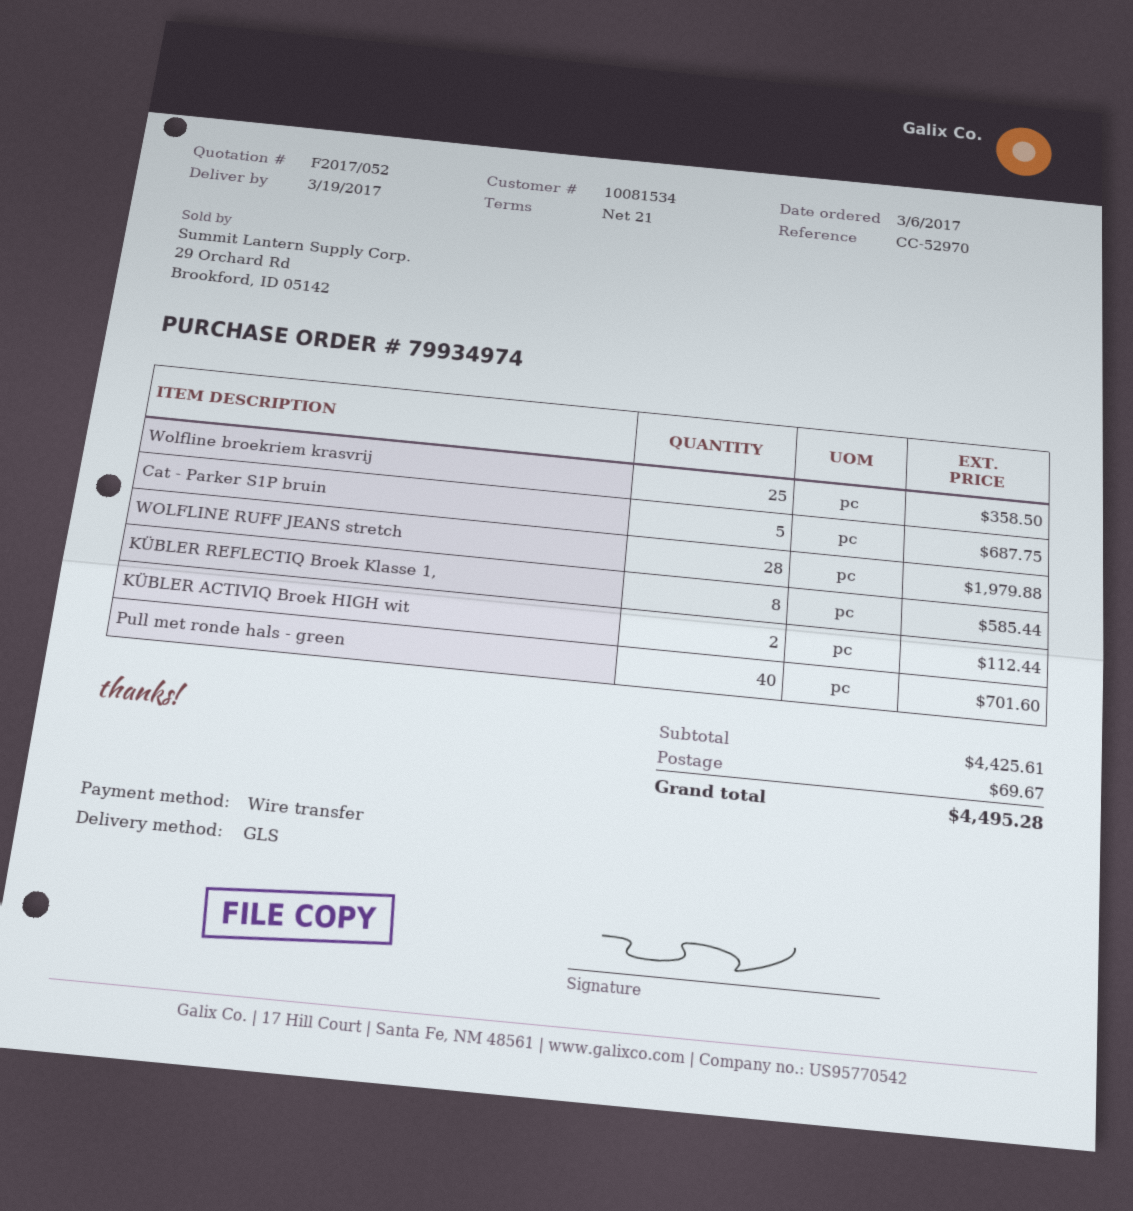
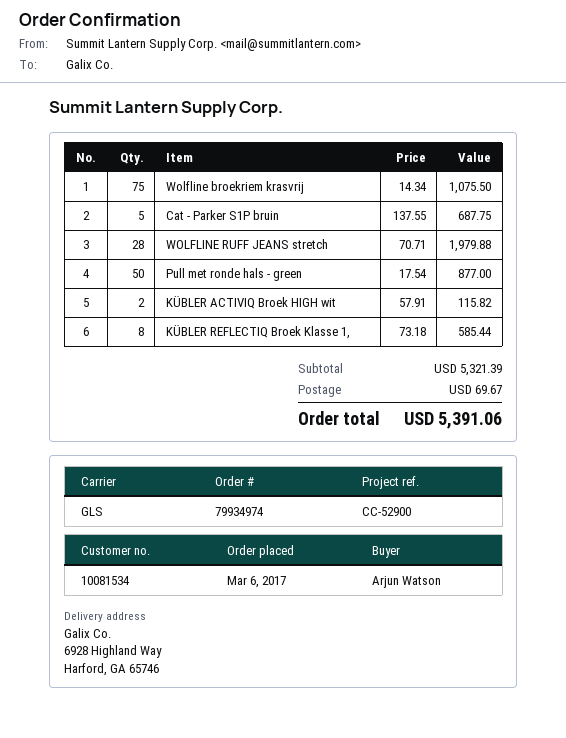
reference: CC-52970 -> CC-52900
Wolfline broekriem krasvrij: 25 for 358.50 -> 75 for 1075.50
KÜBLER ACTIVIQ Broek HIGH wit: 2 for 112.44 -> 2 for 115.82
Pull met ronde hals - green: 40 for 701.60 -> 50 for 877.00
subtotal: 4425.61 -> 5321.39
total: 4495.28 -> 5391.06

